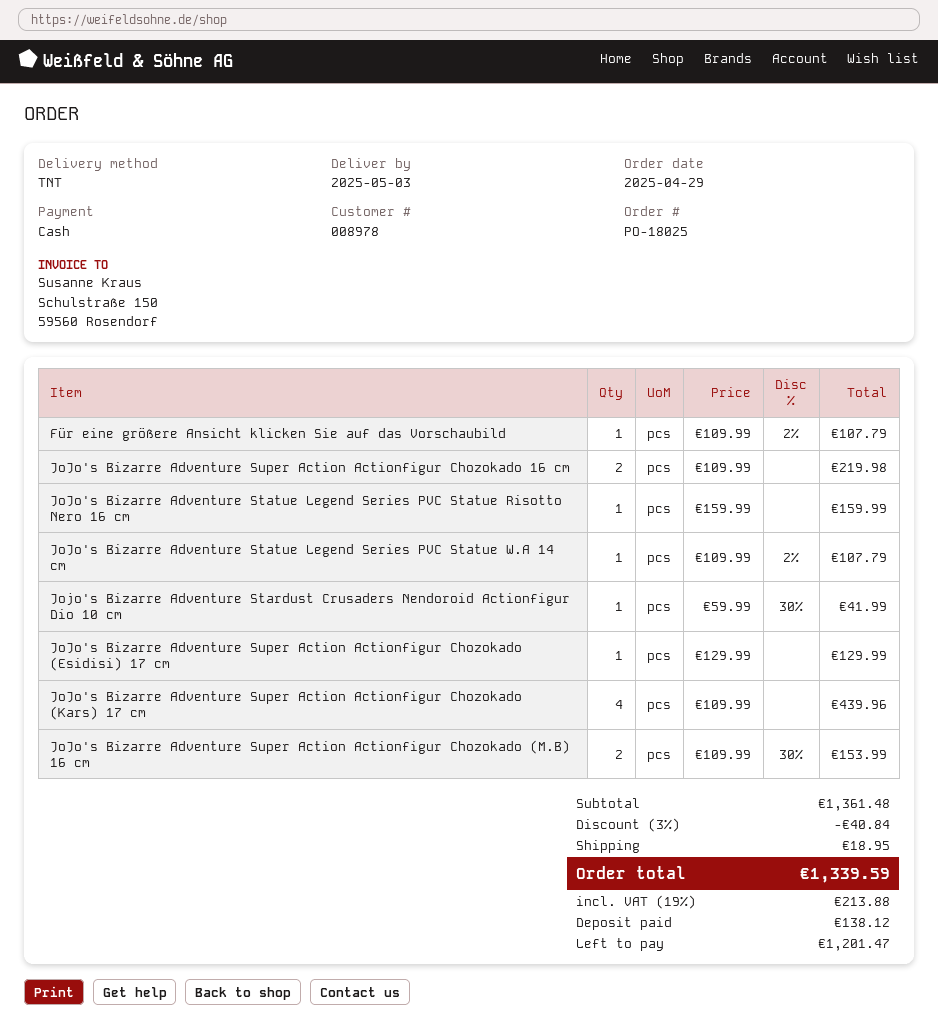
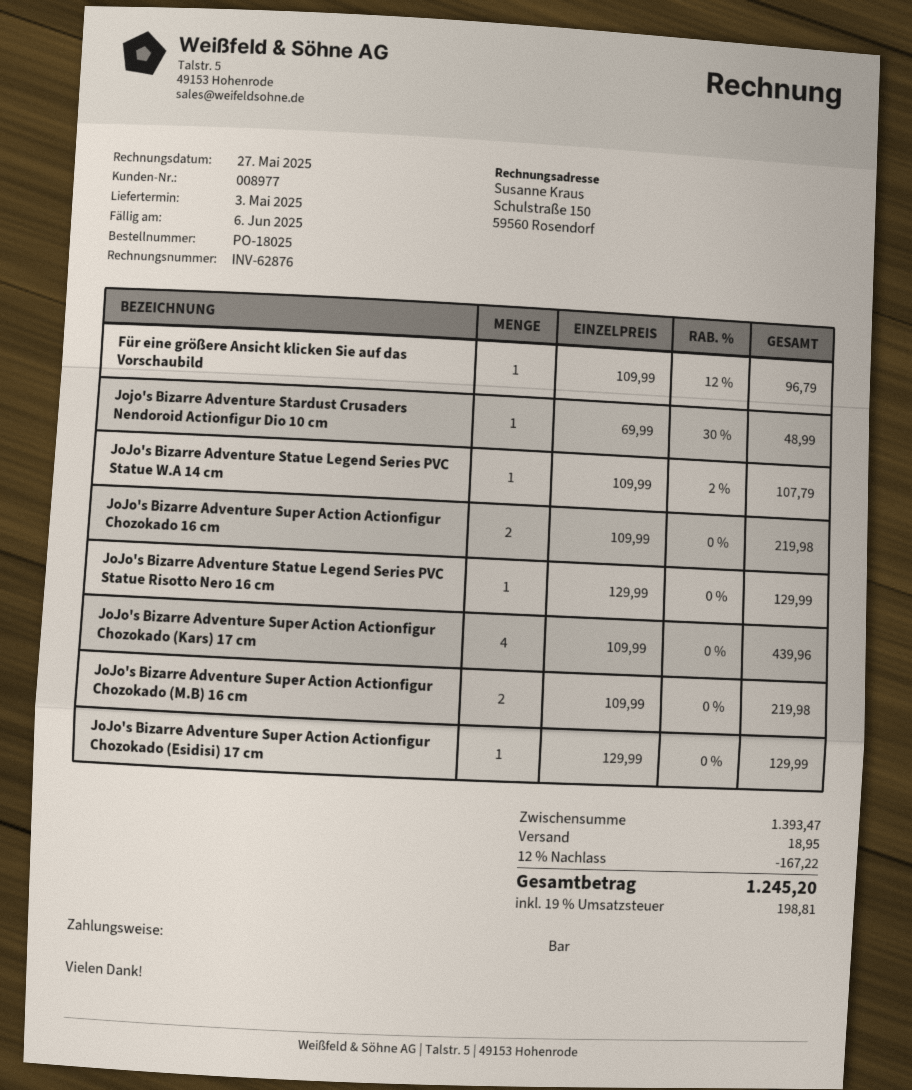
customer number: 008978 -> 008977
Für eine größere Ansicht klicken Sie auf das Vorschaubild: 1 x 109.99 - 2% = 107.79 -> 1 x 109.99 - 12% = 96.79
JoJo's Bizarre Adventure Statue Legend Series PVC Statue Risotto Nero 16 cm: 1 x 159.99 = 159.99 -> 1 x 129.99 = 129.99
Jojo's Bizarre Adventure Stardust Crusaders Nendoroid Actionfigur Dio 10 cm: 1 x 59.99 - 30% = 41.99 -> 1 x 69.99 - 30% = 48.99
JoJo's Bizarre Adventure Super Action Actionfigur Chozokado (M.B) 16 cm: 2 x 109.99 - 30% = 153.99 -> 2 x 109.99 = 219.98
subtotal: 1361.48 -> 1393.47
discount: 3% = 40.84 -> 12% = 167.22
tax: 19% = 213.88 -> 19% = 198.81
total: 1339.59 -> 1245.20

